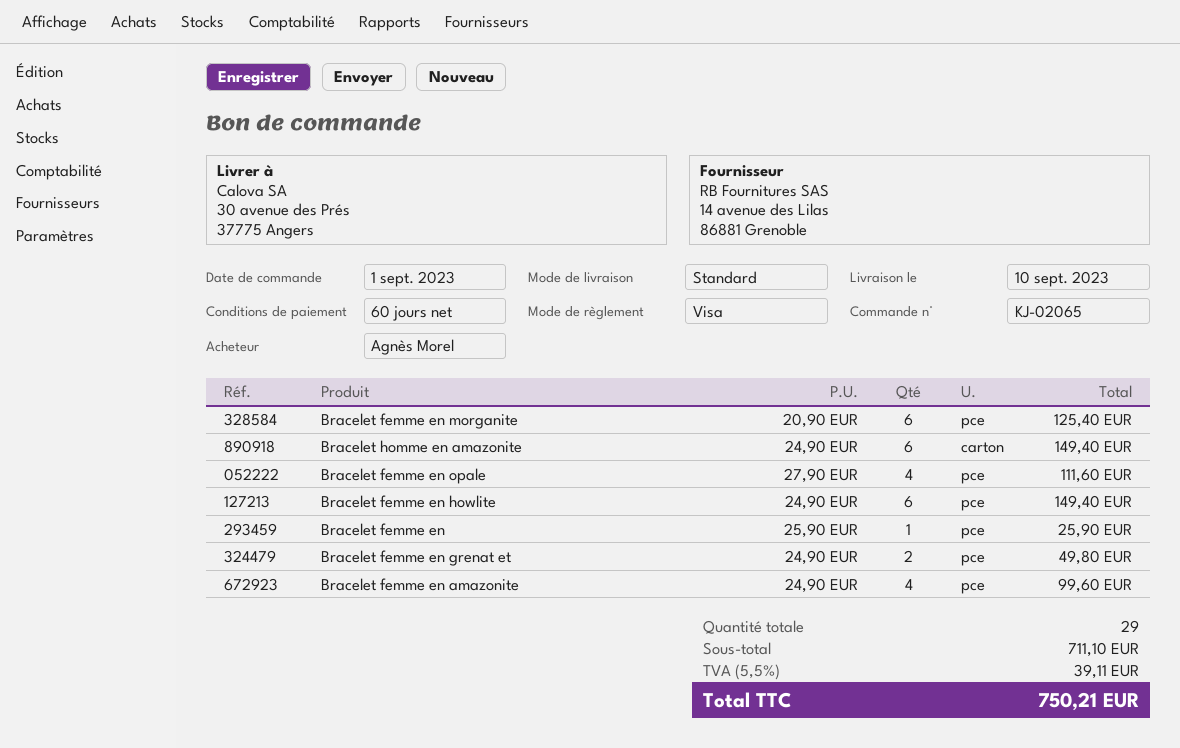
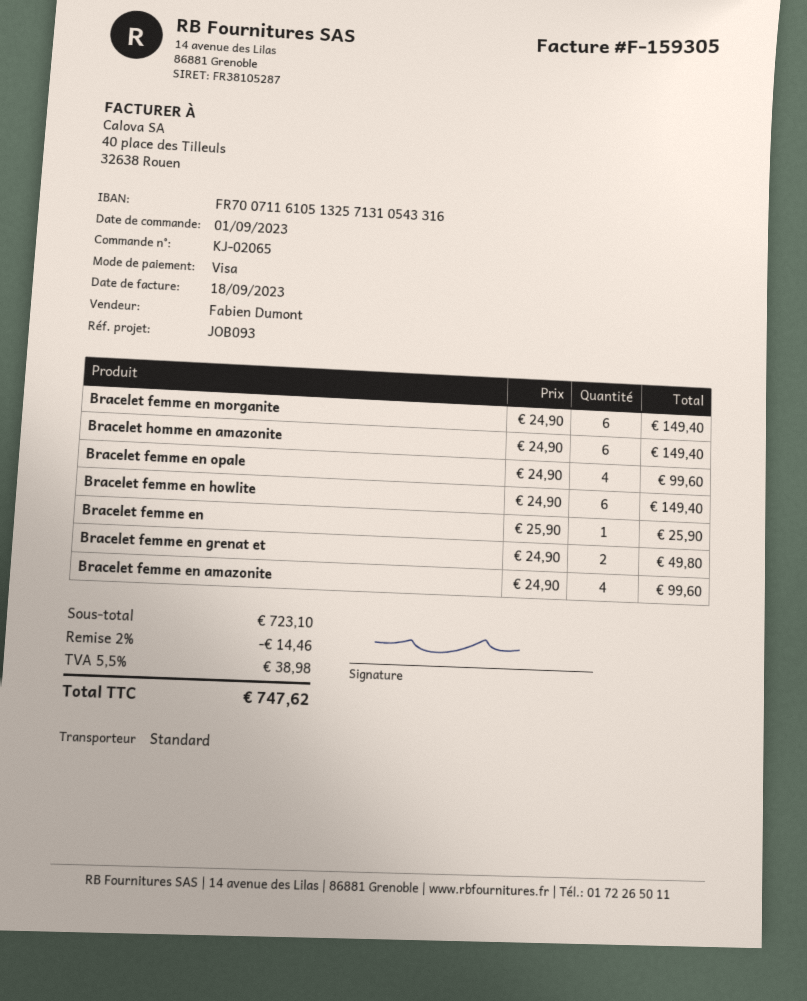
Bracelet femme en morganite: 6 x 20.90 = 125.40 -> 6 x 24.90 = 149.40
Bracelet femme en opale: 4 x 27.90 = 111.60 -> 4 x 24.90 = 99.60
subtotal: 711.10 -> 723.10
discount: none -> 2% = 14.46
tax: 5.5% = 39.11 -> 5.5% = 38.98
total: 750.21 -> 747.62

